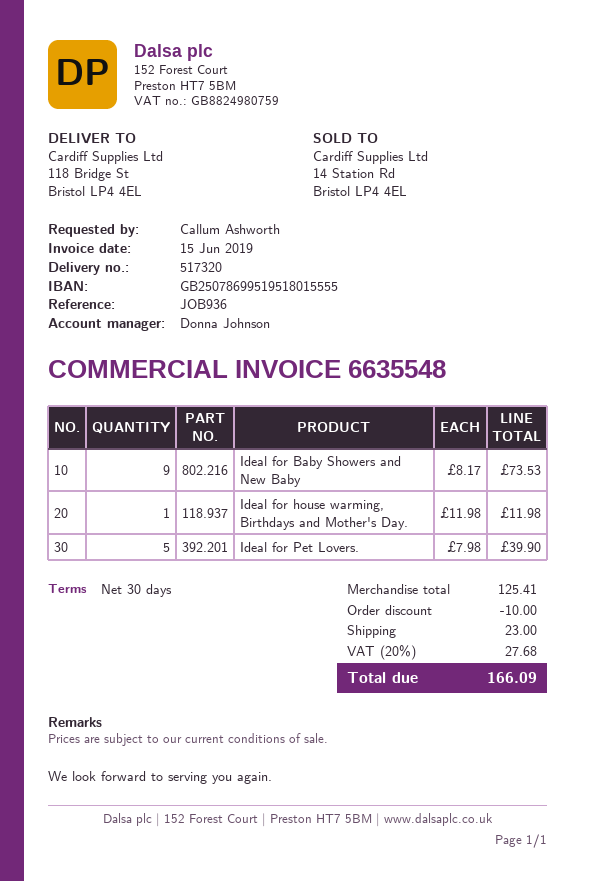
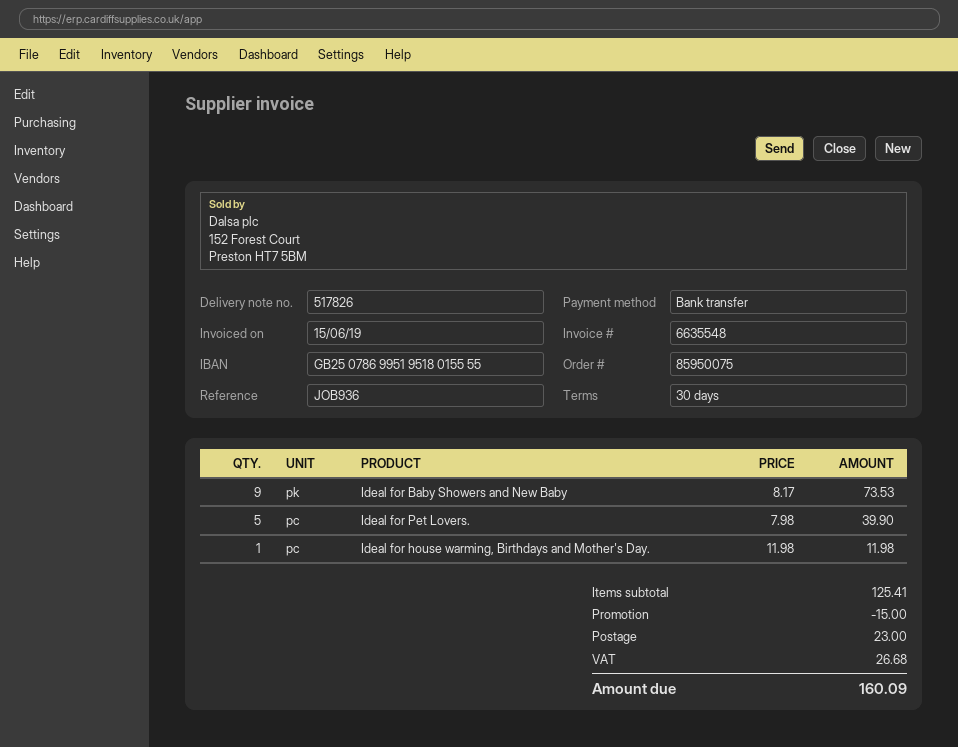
delivery note number: 517320 -> 517826
discount: 10.00 -> 15.00
tax: 27.68 -> 26.68
total: 166.09 -> 160.09

